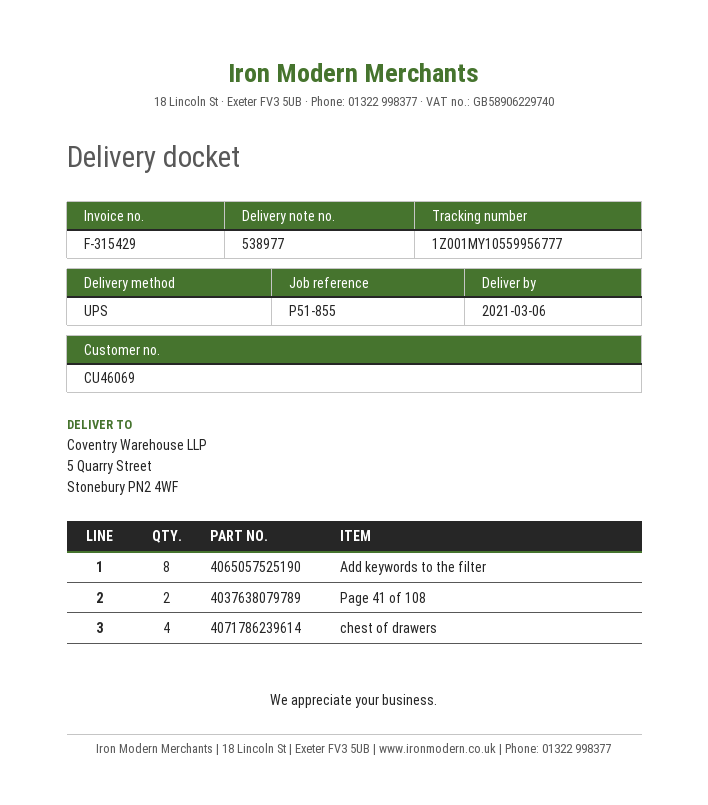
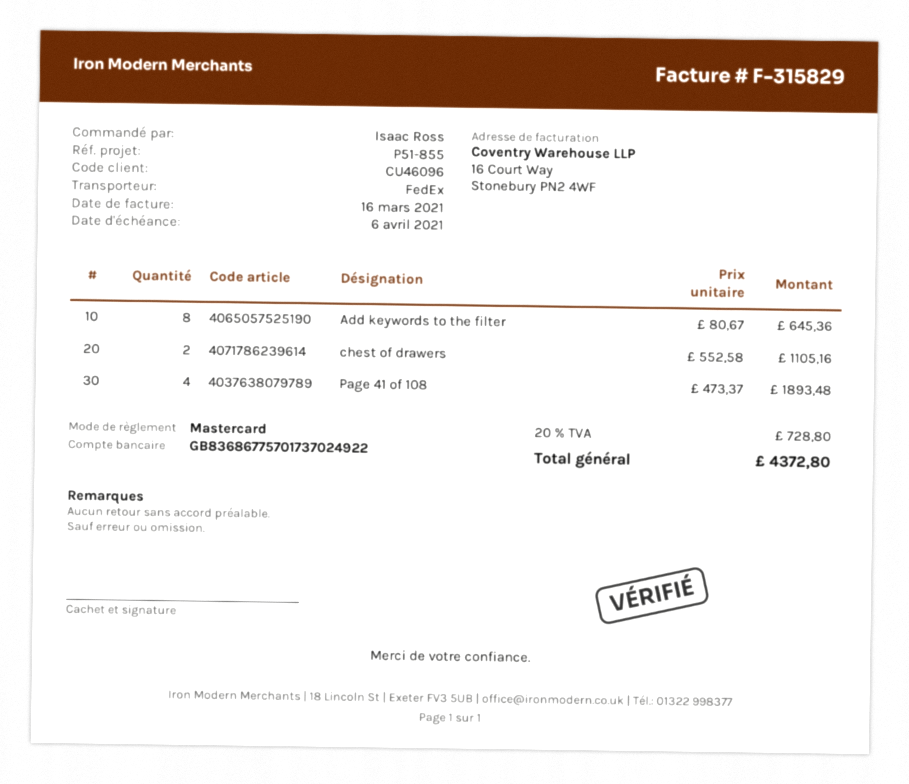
invoice number: F-315429 -> F-315829
customer number: CU46069 -> CU46096
shipping method: UPS -> FedEx
Page 41 of 108: 2 -> 4
chest of drawers: 4 -> 2

